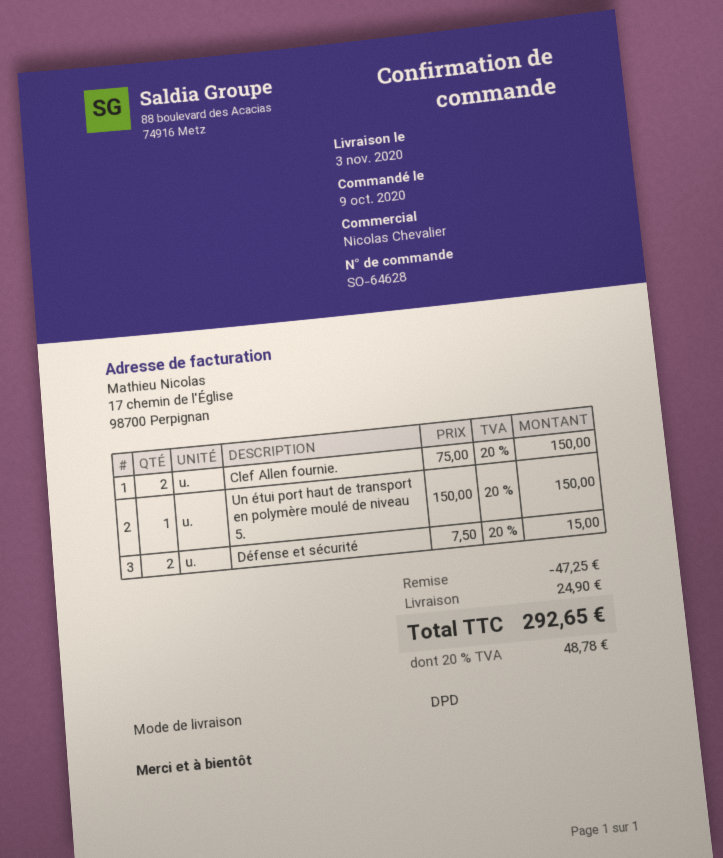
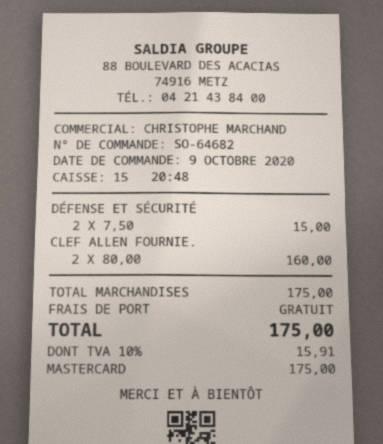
order number: SO-64628 -> SO-64682
sales rep: Nicolas Chevalier -> CHRISTOPHE MARCHAND
Clef Allen fournie.: 2 x 75.00 = 150.00 -> 2 x 80.00 = 160.00
Un étui port haut de transport en polymère moulé de niveau 5.: 1 x 150.00 = 150.00 -> none
discount: 47.25 -> none
shipping: 24.90 -> 0.00
tax: 20% = 48.78 -> 10% = 15.91
total: 292.65 -> 175.00

